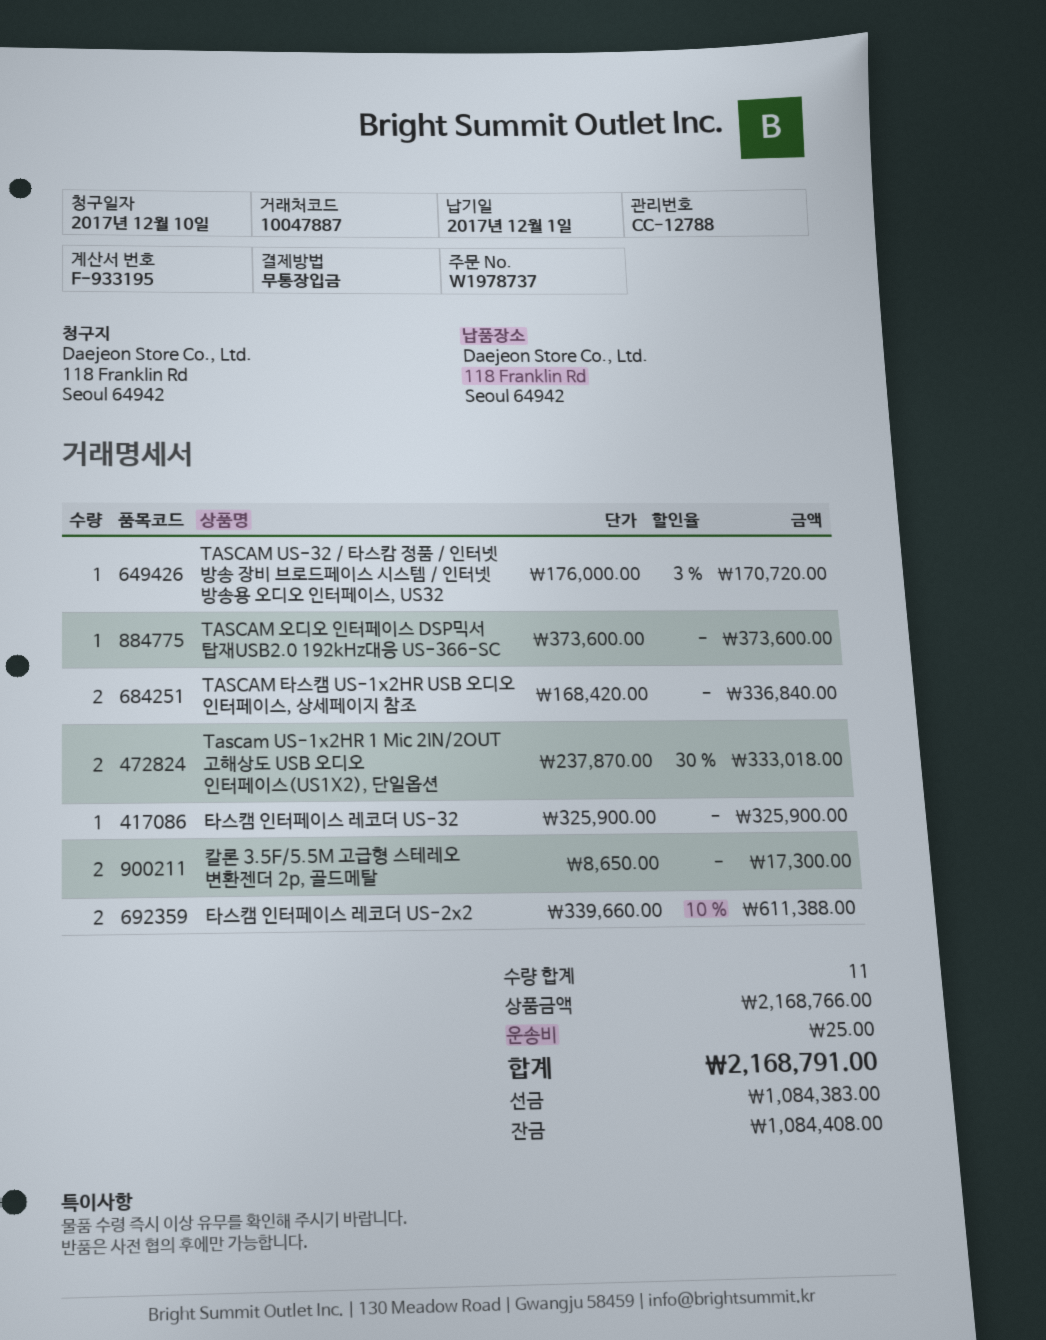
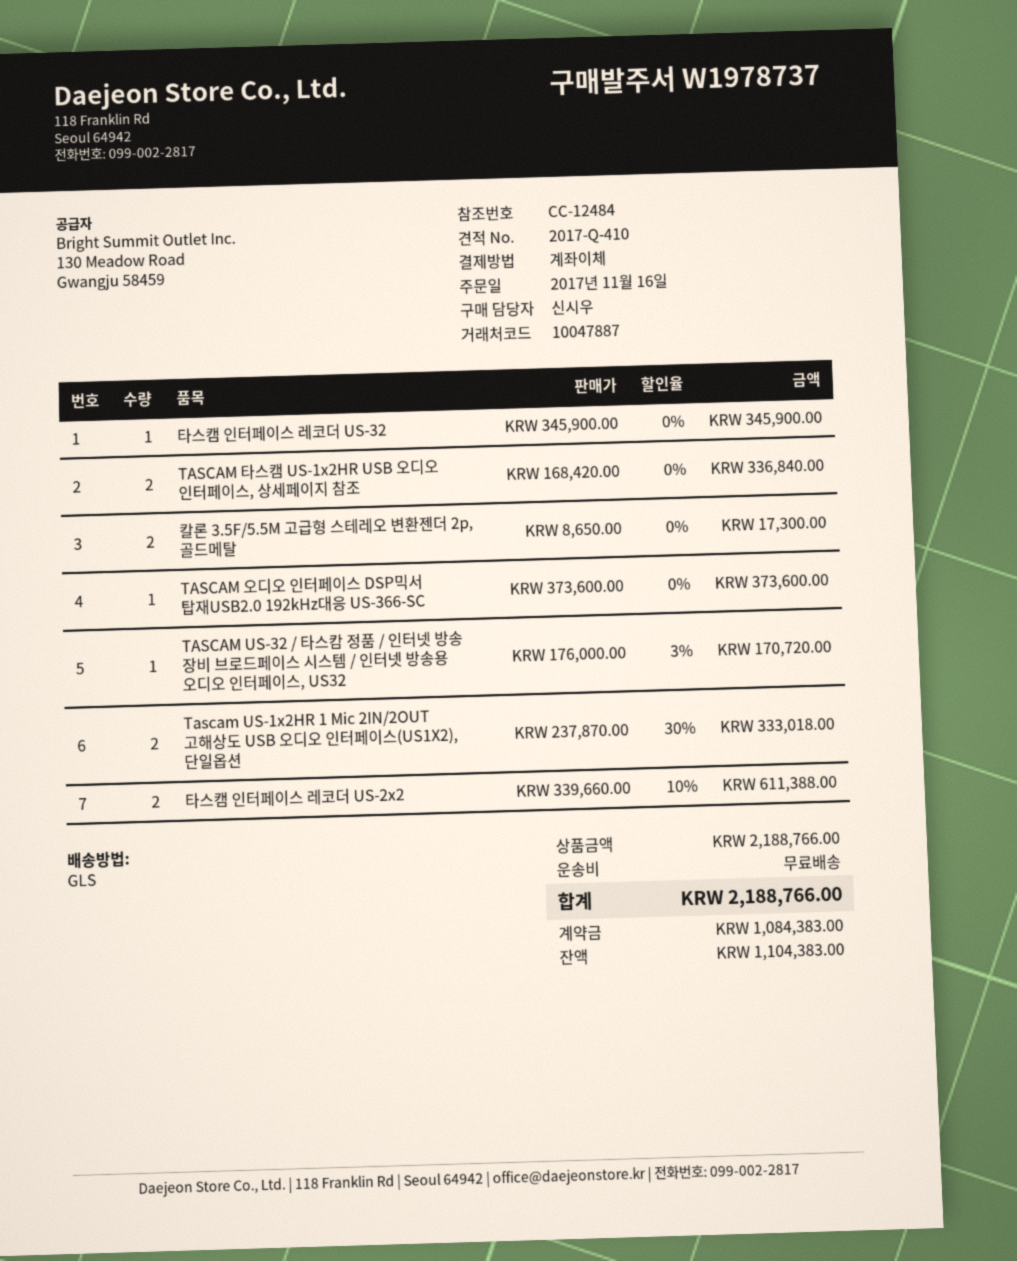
reference: CC-12788 -> CC-12484
타스캠 인터페이스 레코더 US-32: 1 x 325900.00 = 325900.00 -> 1 x 345900.00 = 345900.00
subtotal: 2168766.00 -> 2188766.00
shipping: 25.00 -> 0.00
total: 2168791.00 -> 2188766.00
balance: 1084408.00 -> 1104383.00

